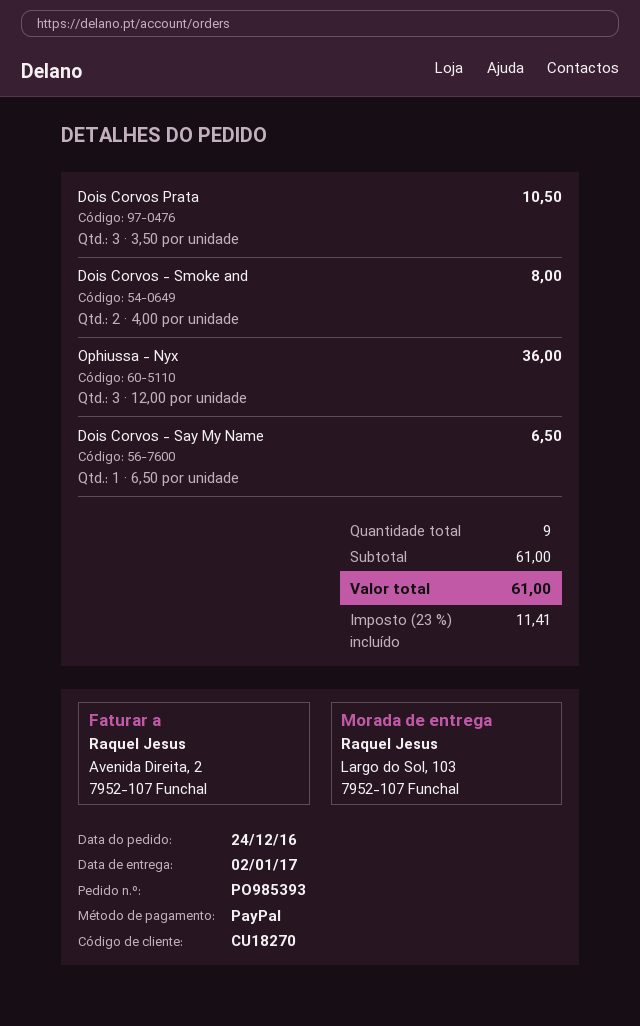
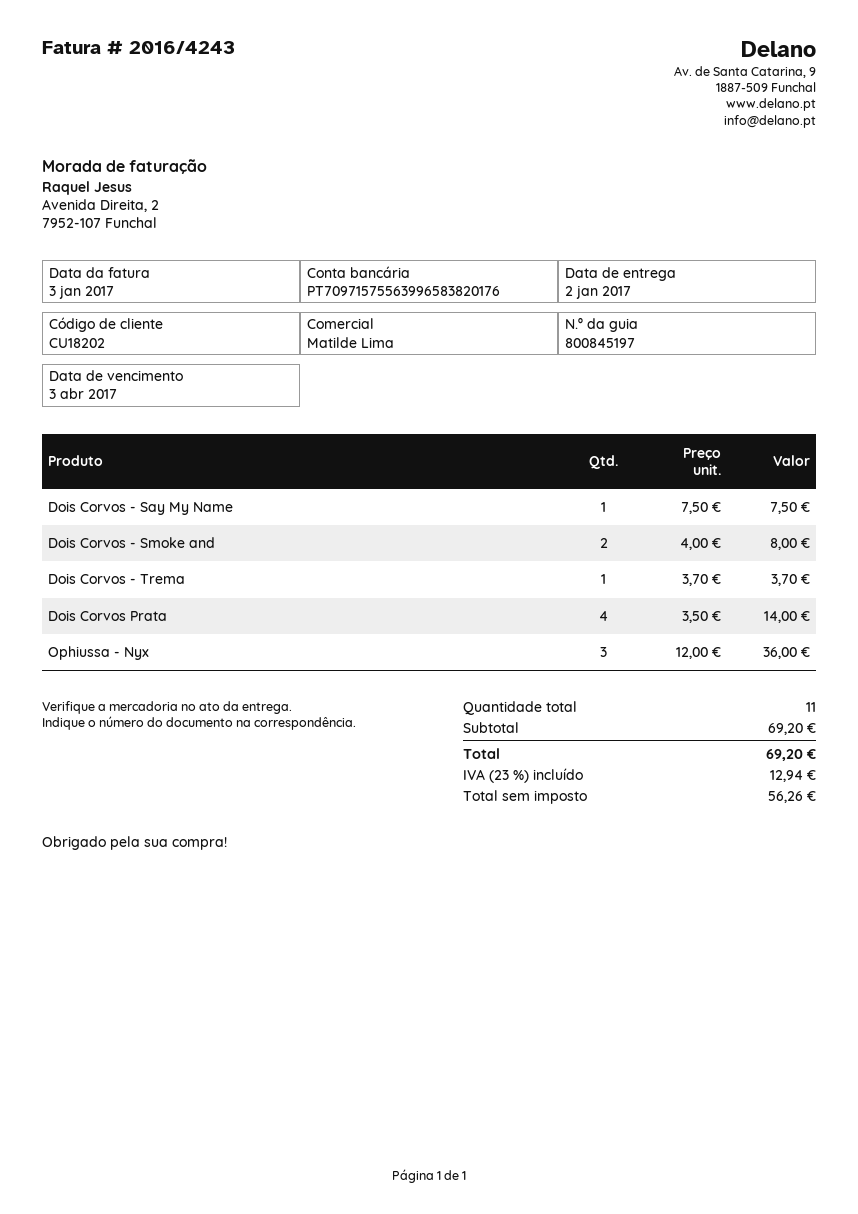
customer number: CU18270 -> CU18202
Dois Corvos Prata: 3 x 3.50 = 10.50 -> 4 x 3.50 = 14.00
Dois Corvos - Say My Name: 1 x 6.50 = 6.50 -> 1 x 7.50 = 7.50
Dois Corvos - Trema: none -> 1 x 3.70 = 3.70
total quantity: 9 -> 11
subtotal: 61.00 -> 69.20
tax: 23% = 11.41 -> 23% = 12.94
total: 61.00 -> 69.20

